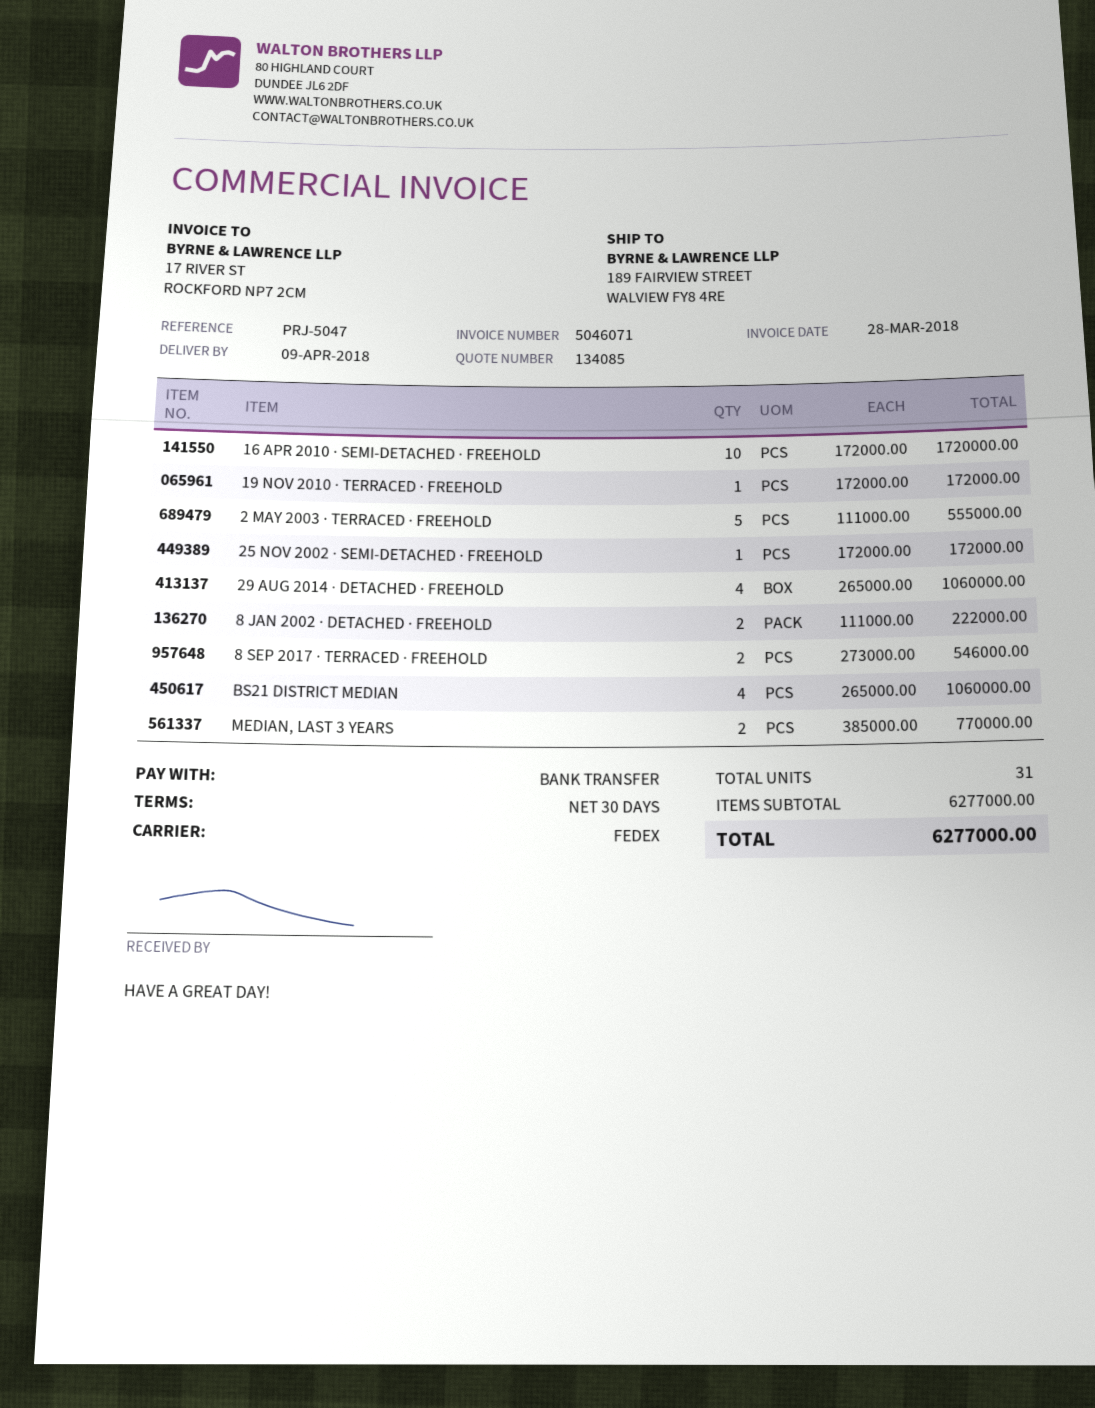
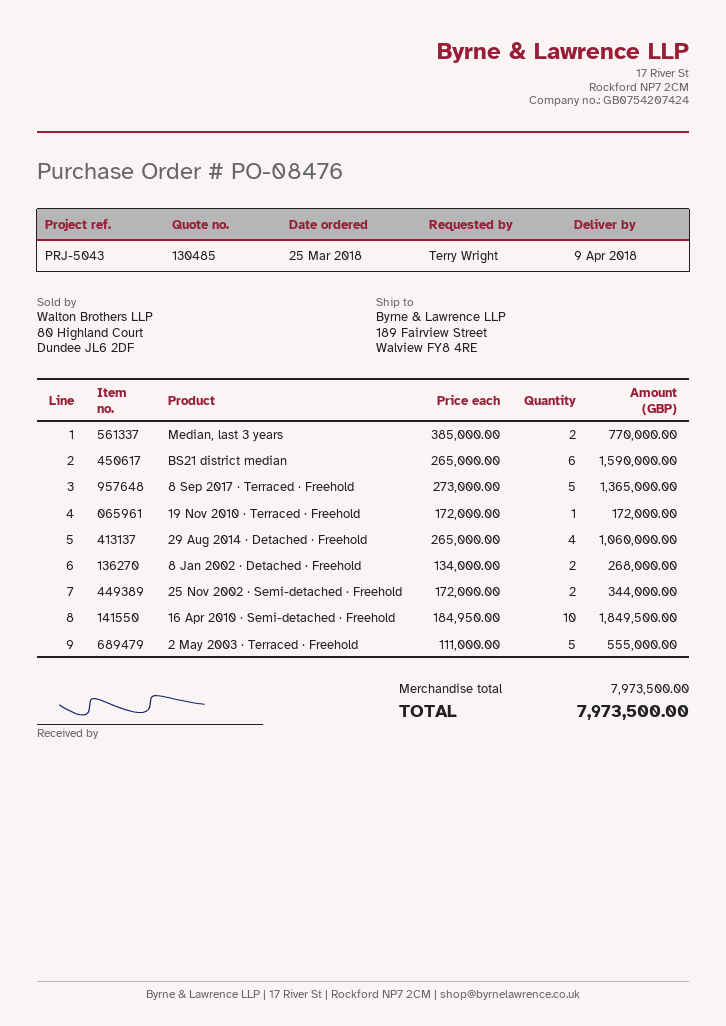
quote number: 134085 -> 130485
reference: PRJ-5047 -> PRJ-5043
16 APR 2010 · SEMI-DETACHED · FREEHOLD: 10 x 172000.00 = 1720000.00 -> 10 x 184950.00 = 1849500.00
25 NOV 2002 · SEMI-DETACHED · FREEHOLD: 1 x 172000.00 = 172000.00 -> 2 x 172000.00 = 344000.00
8 JAN 2002 · DETACHED · FREEHOLD: 2 x 111000.00 = 222000.00 -> 2 x 134000.00 = 268000.00
8 SEP 2017 · TERRACED · FREEHOLD: 2 x 273000.00 = 546000.00 -> 5 x 273000.00 = 1365000.00
BS21 DISTRICT MEDIAN: 4 x 265000.00 = 1060000.00 -> 6 x 265000.00 = 1590000.00
subtotal: 6277000.00 -> 7973500.00
total: 6277000.00 -> 7973500.00

